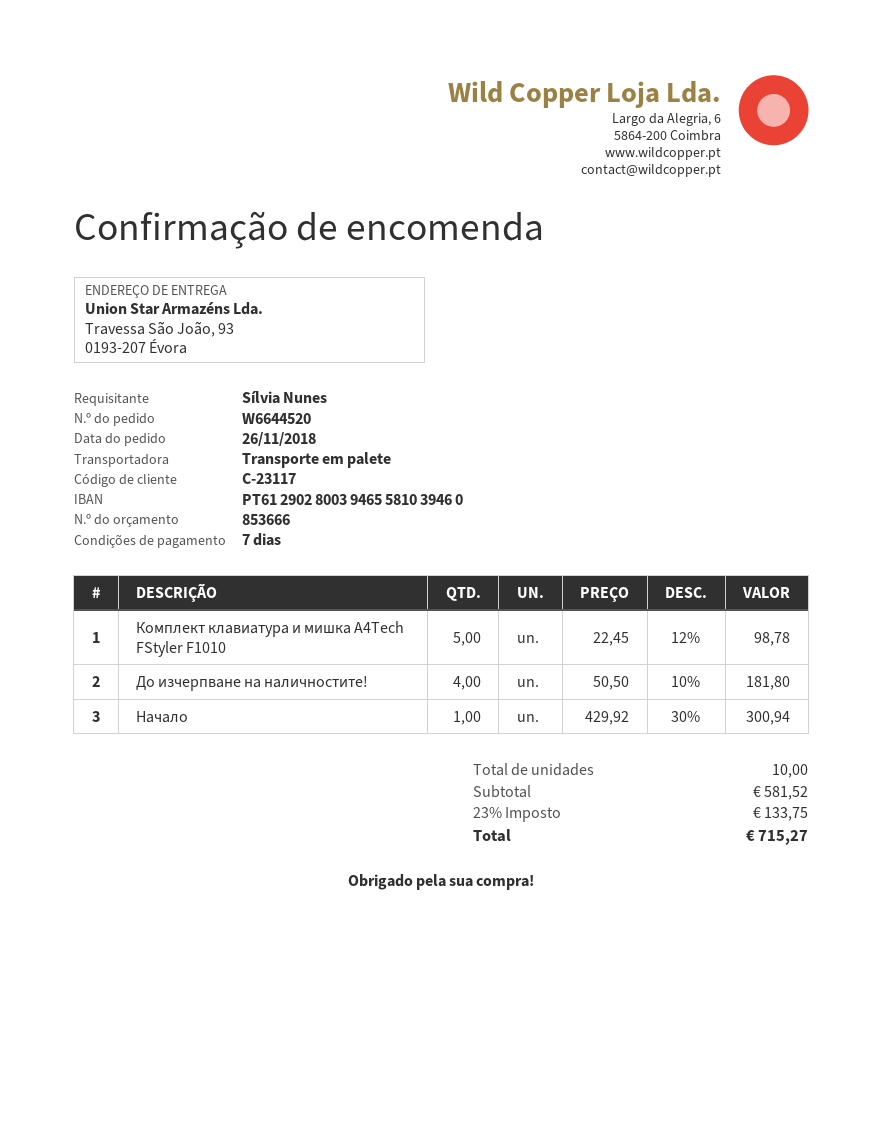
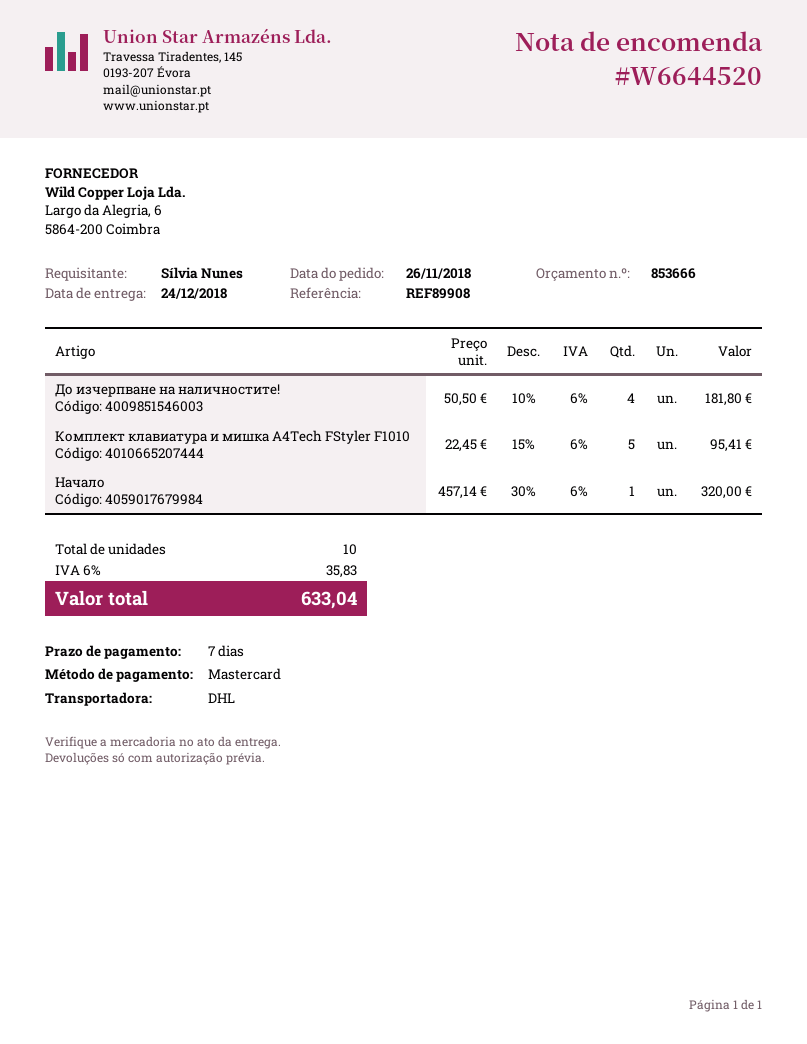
shipping method: pallet freight -> DHL
Комплект клавиатура и мишка A4Tech FStyler F1010: 5 x 22.45 - 12% = 98.78 -> 5 x 22.45 - 15% = 95.41
Начало: 1 x 429.92 - 30% = 300.94 -> 1 x 457.14 - 30% = 320.00
tax: 23% = 133.75 -> 6% = 35.83
total: 715.27 -> 633.04

